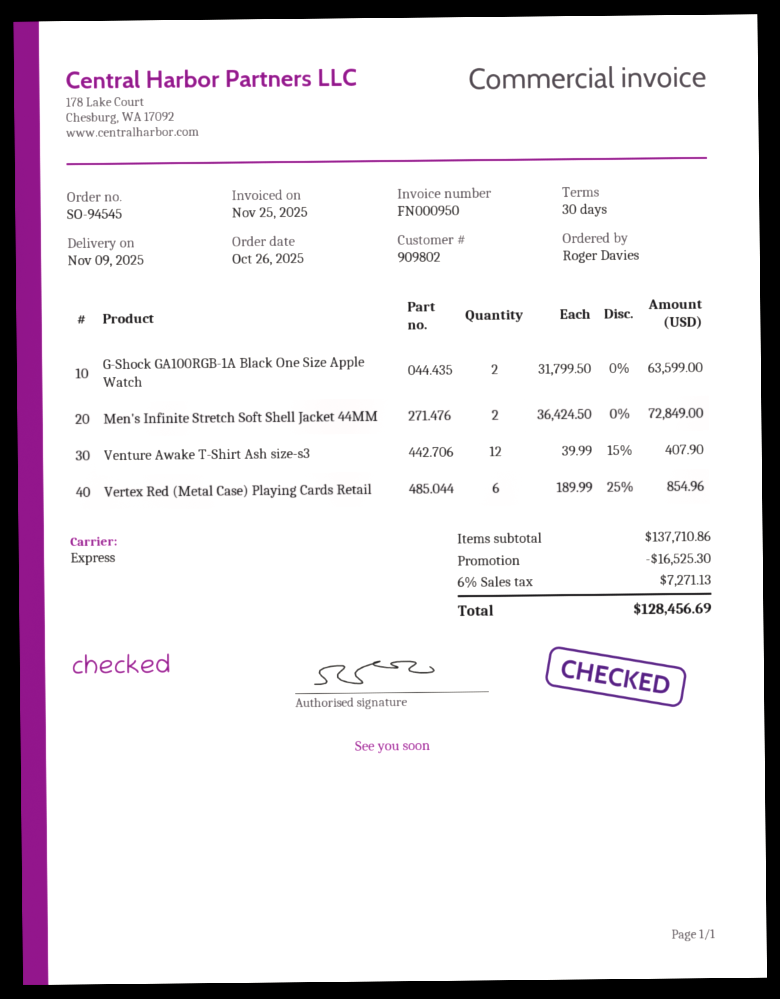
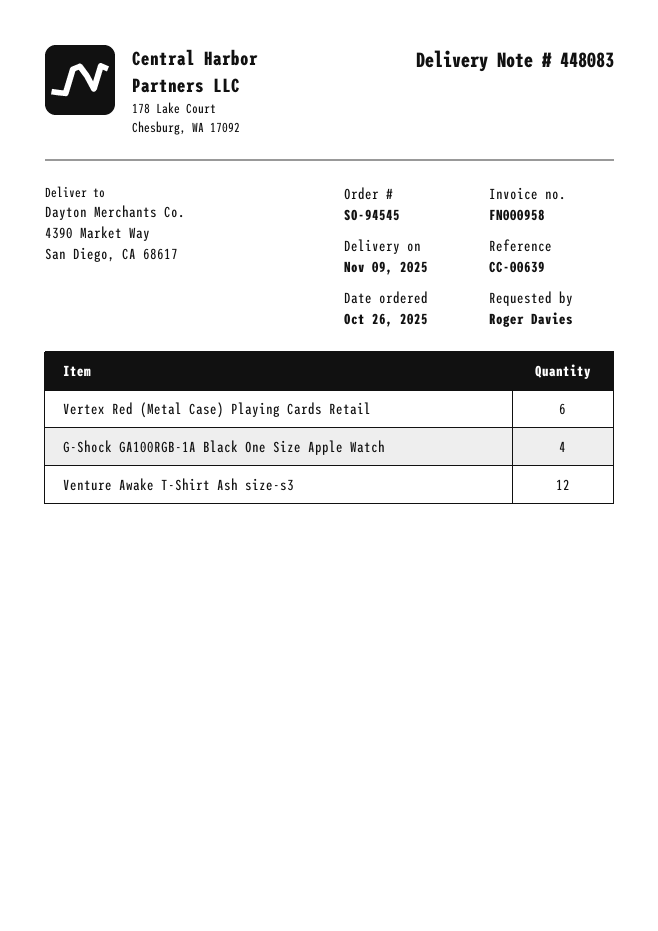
invoice number: FN000950 -> FN000958
G-Shock GA100RGB-1A Black One Size Apple Watch: 2 -> 4
Men's Infinite Stretch Soft Shell Jacket 44MM: 2 -> none

